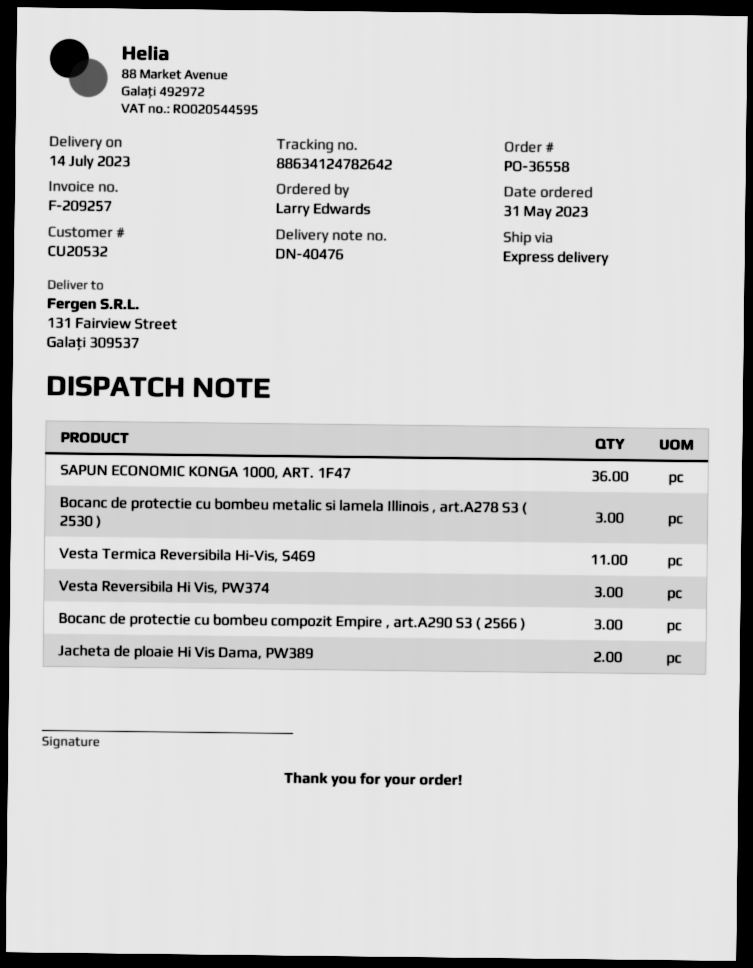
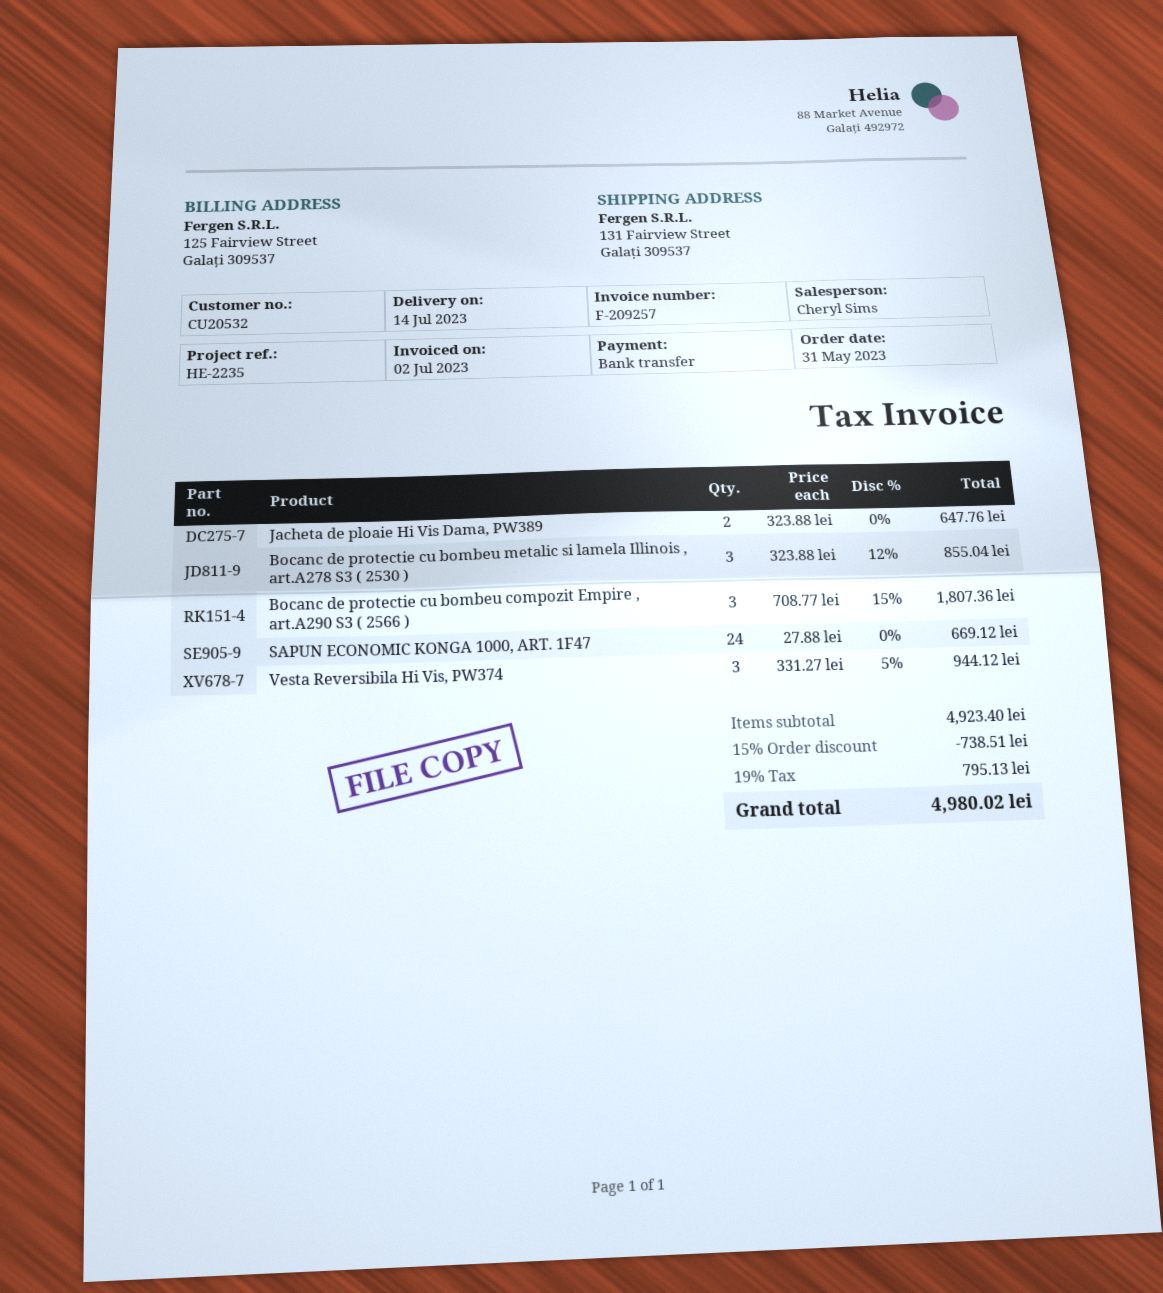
SAPUN ECONOMIC KONGA 1000, ART. 1F47: 36 -> 24
Vesta Termica Reversibila Hi-Vis, S469: 11 -> none

